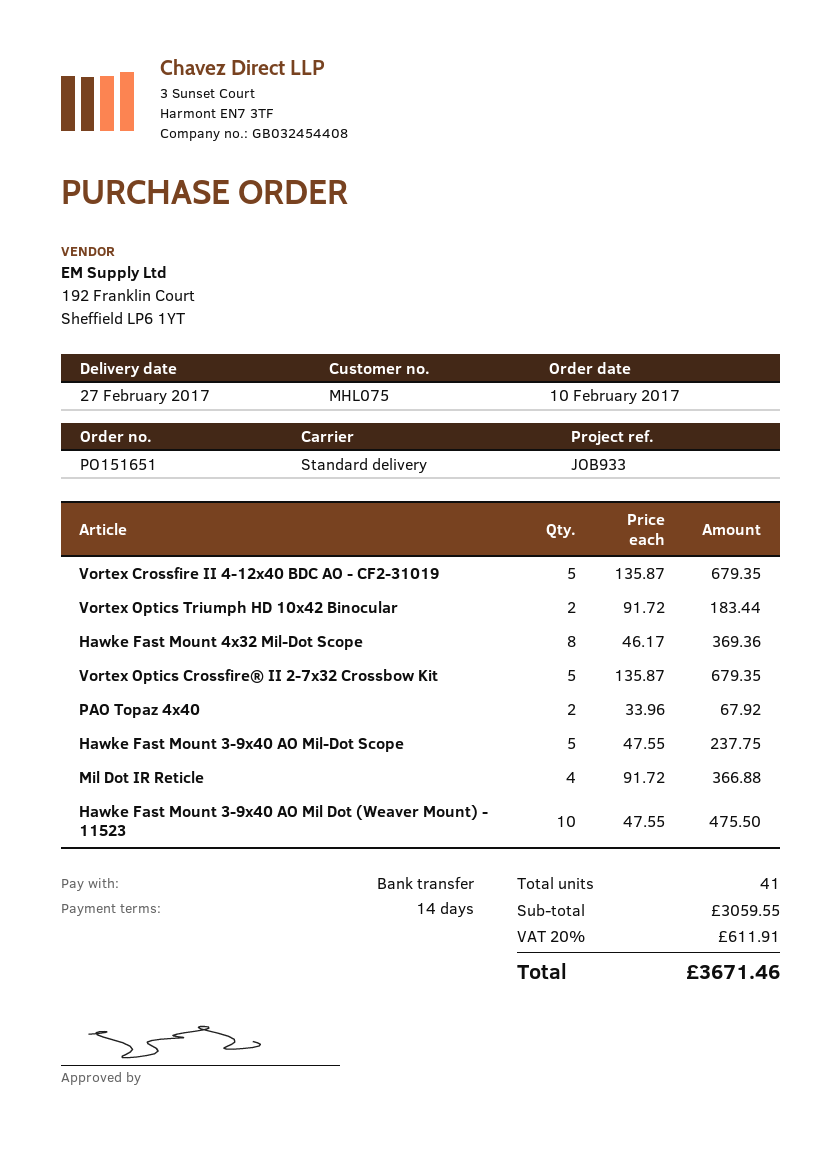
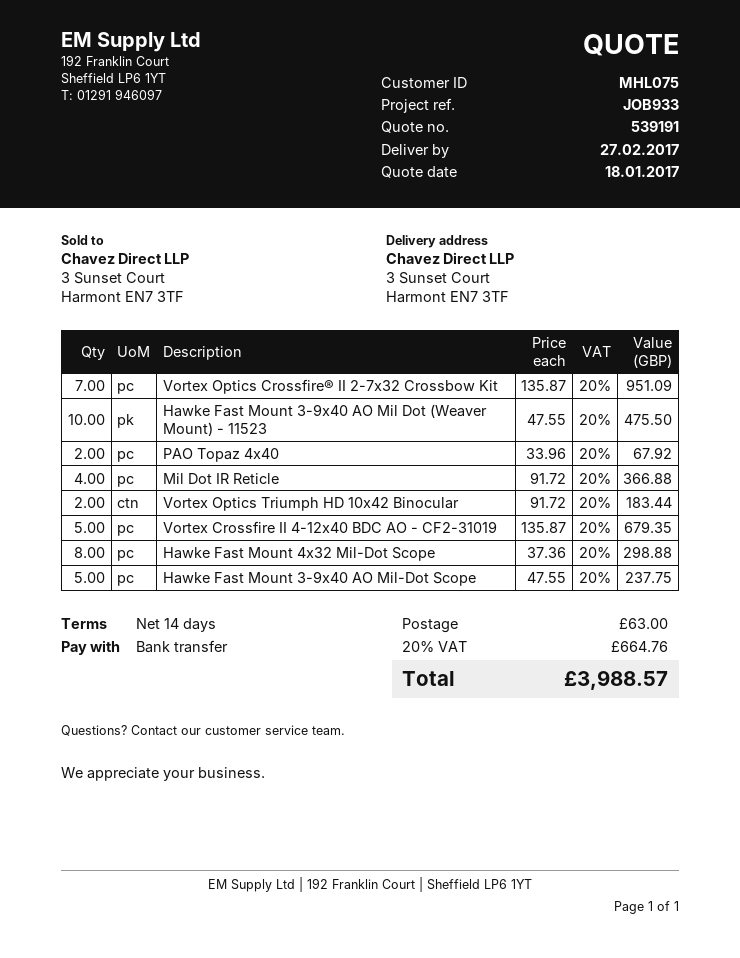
Hawke Fast Mount 4x32 Mil-Dot Scope: 8 x 46.17 = 369.36 -> 8 x 37.36 = 298.88
Vortex Optics Crossfire® II 2-7x32 Crossbow Kit: 5 x 135.87 = 679.35 -> 7 x 135.87 = 951.09
shipping: none -> 63.00
tax: 20% = 611.91 -> 20% = 664.76
total: 3671.46 -> 3988.57

